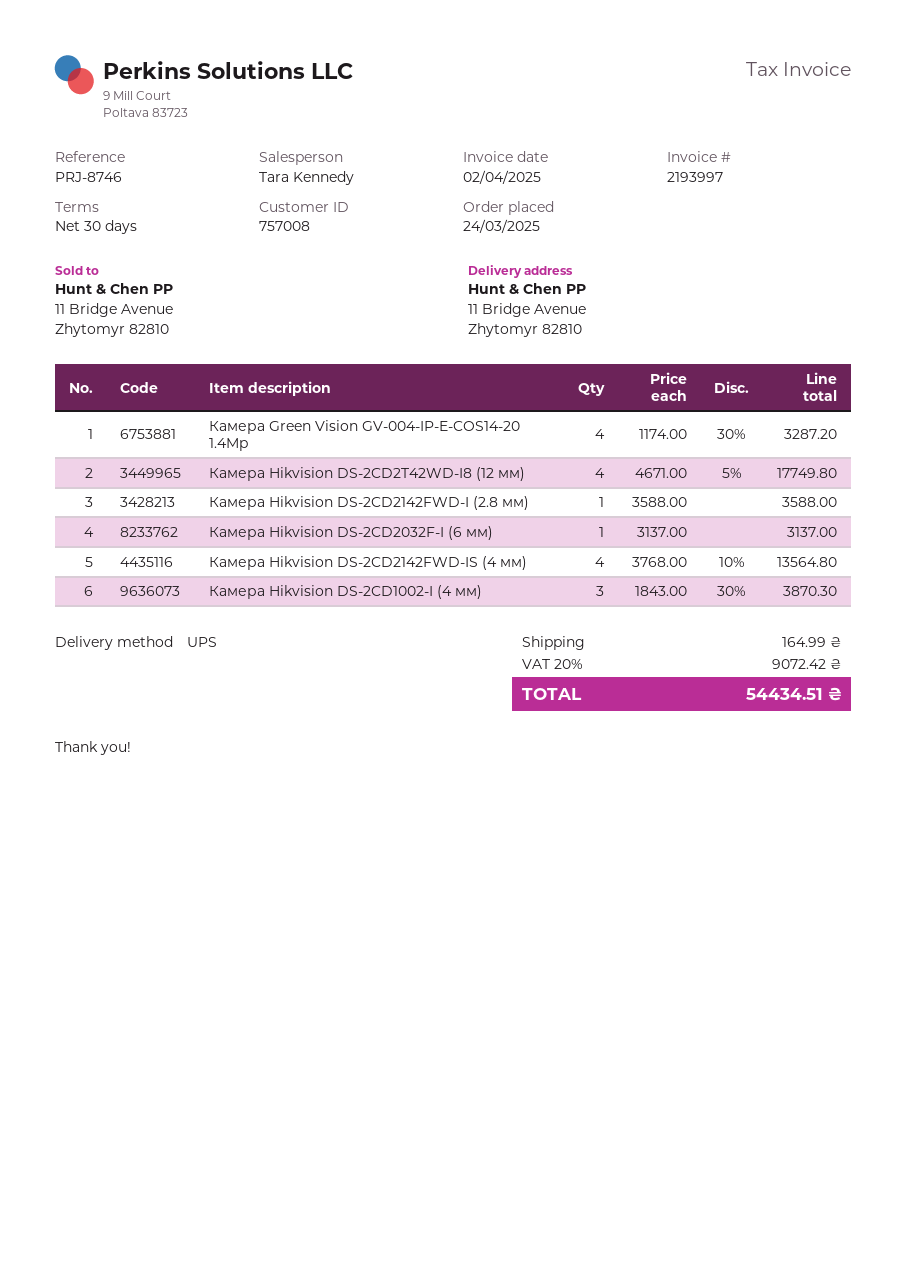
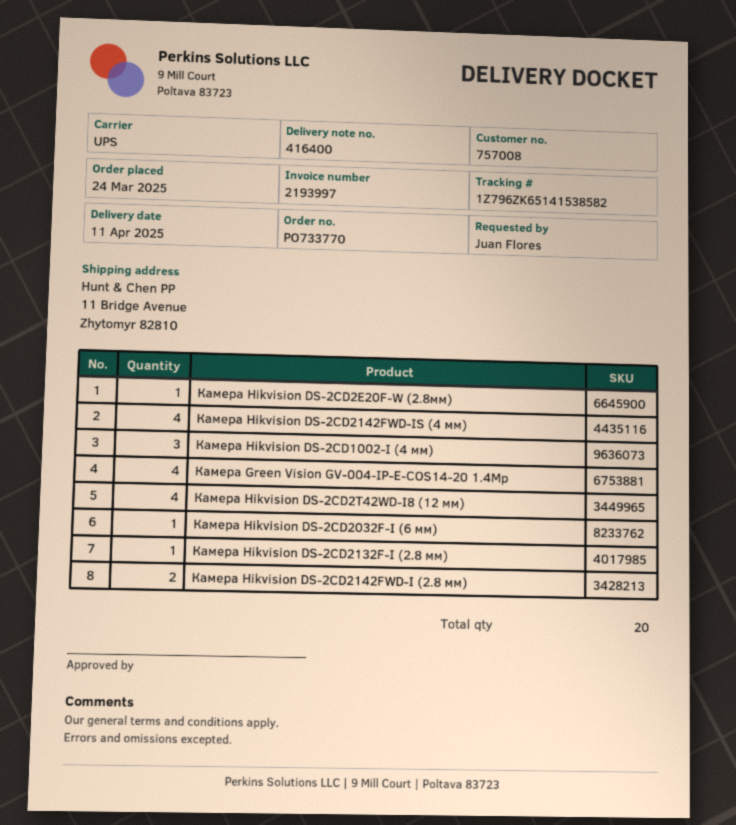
Камера Hikvision DS-2CD2142FWD-I (2.8 мм): 1 -> 2
Камера Hikvision DS-2CD2E20F-W (2.8мм): none -> 1
Камера Hikvision DS-2CD2132F-I (2.8 мм): none -> 1

